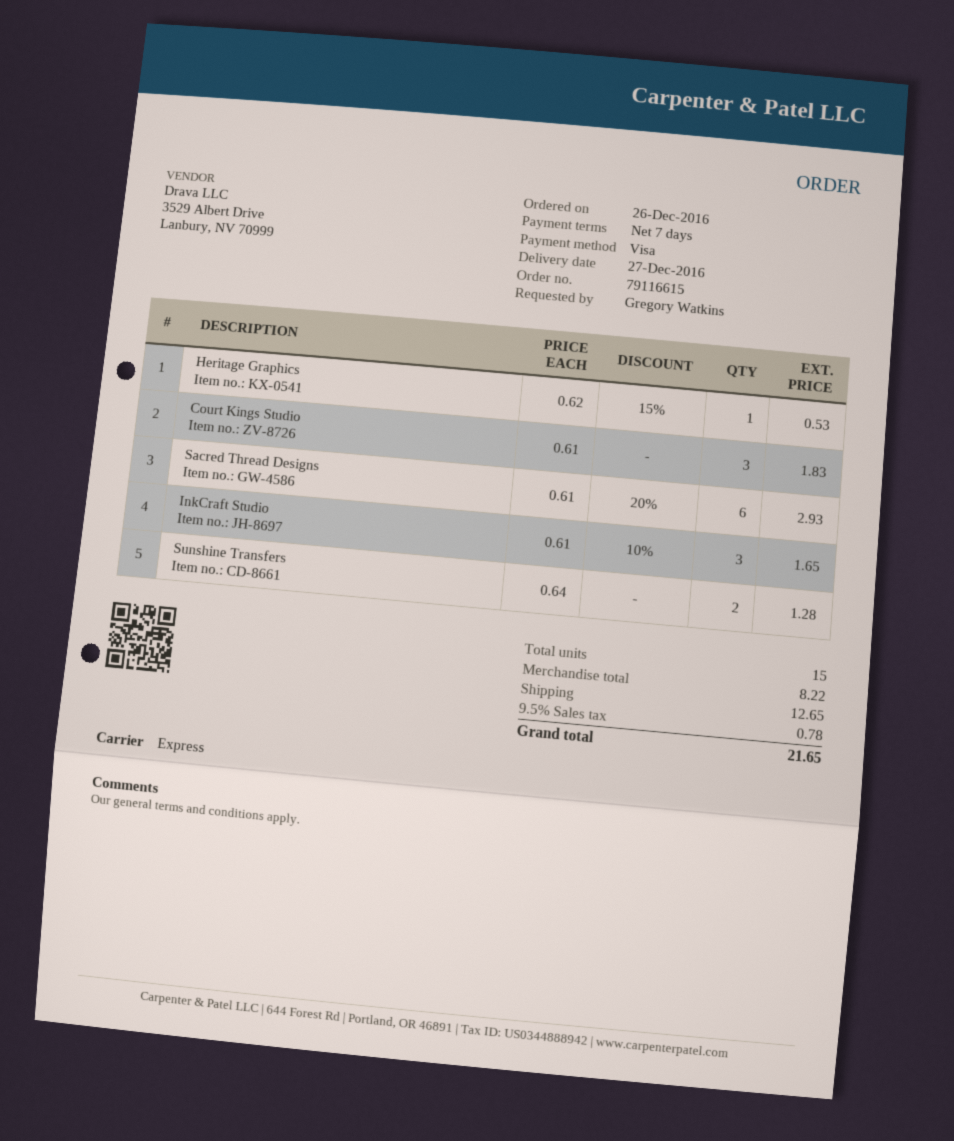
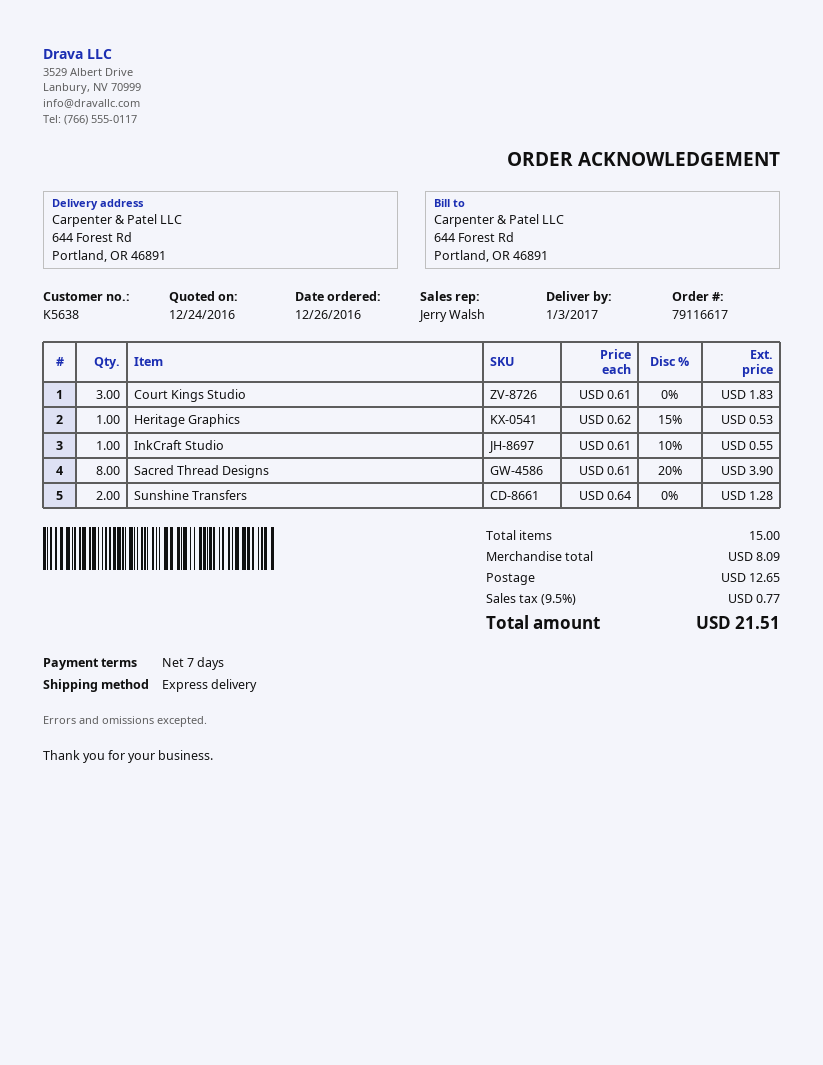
order number: 79116615 -> 79116617
delivery date: 2016-12-27 -> 2017-01-03
Sacred Thread Designs: 6 x 0.61 - 20% = 2.93 -> 8 x 0.61 - 20% = 3.90
InkCraft Studio: 3 x 0.61 - 10% = 1.65 -> 1 x 0.61 - 10% = 0.55
subtotal: 8.22 -> 8.09
tax: 9.5% = 0.78 -> 9.5% = 0.77
total: 21.65 -> 21.51

